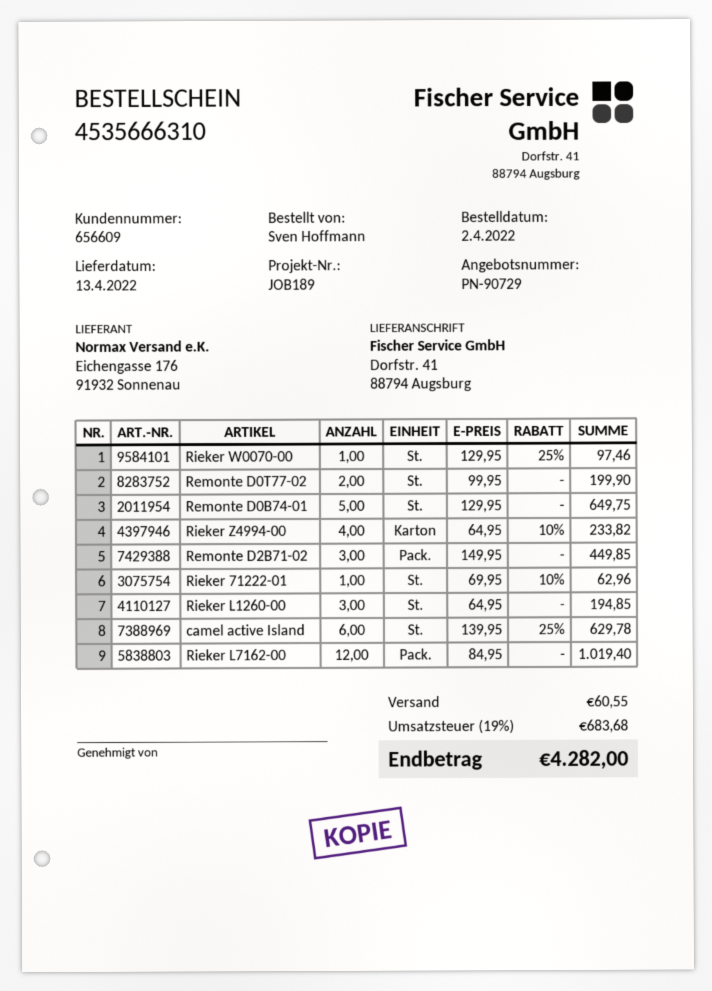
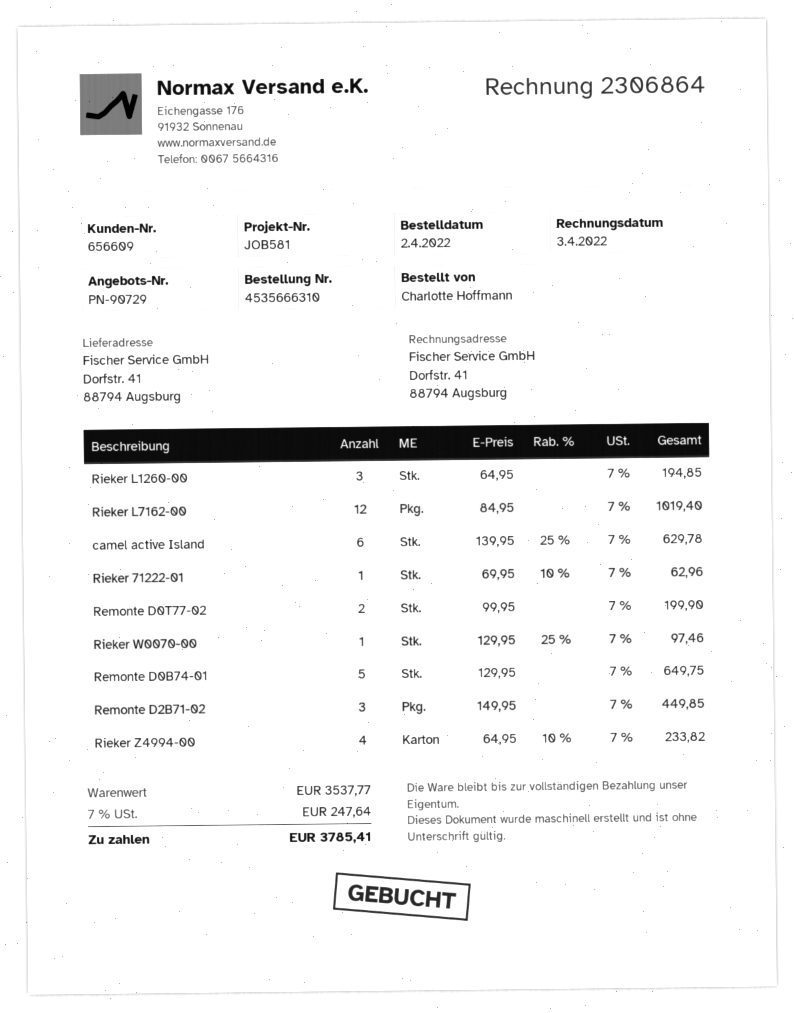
reference: JOB189 -> JOB581
ordered by: Sven Hoffmann -> Charlotte Hoffmann
shipping: 60.55 -> none
tax: 19% = 683.68 -> 7% = 247.64
total: 4282.00 -> 3785.41

